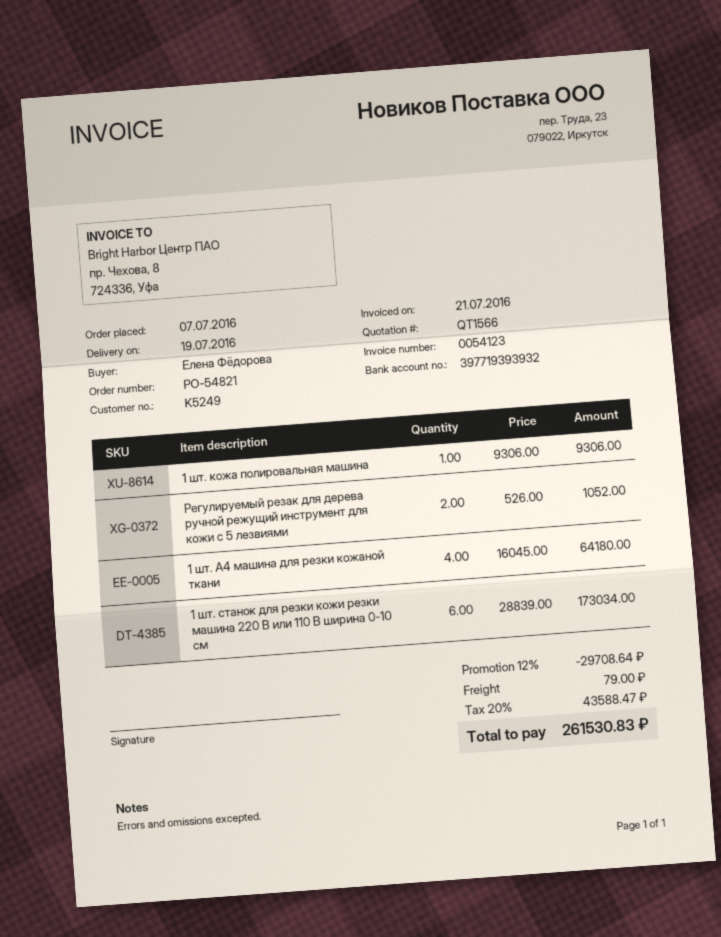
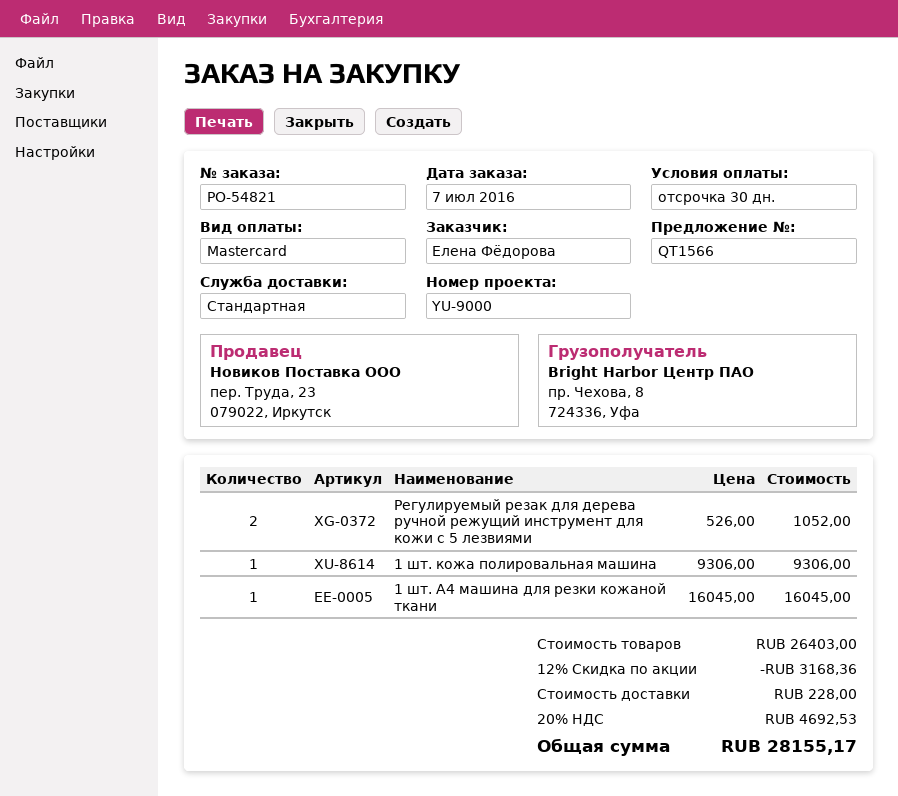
1 шт. A4 машина для резки кожаной ткани: 4 x 16045.00 = 64180.00 -> 1 x 16045.00 = 16045.00
1 шт. станок для резки кожи резки машина 220 В или 110 В ширина 0-10 см: 6 x 28839.00 = 173034.00 -> none
discount: 12% = 29708.64 -> 12% = 3168.36
shipping: 79.00 -> 228.00
tax: 20% = 43588.47 -> 20% = 4692.53
total: 261530.83 -> 28155.17

